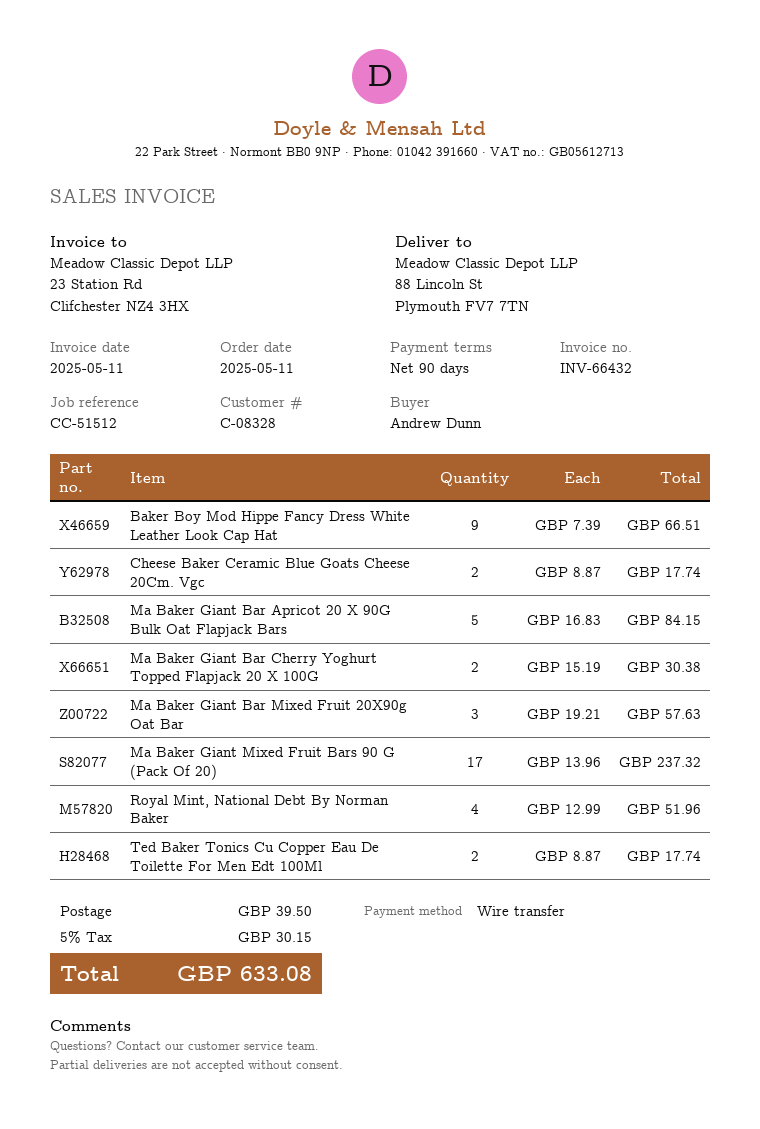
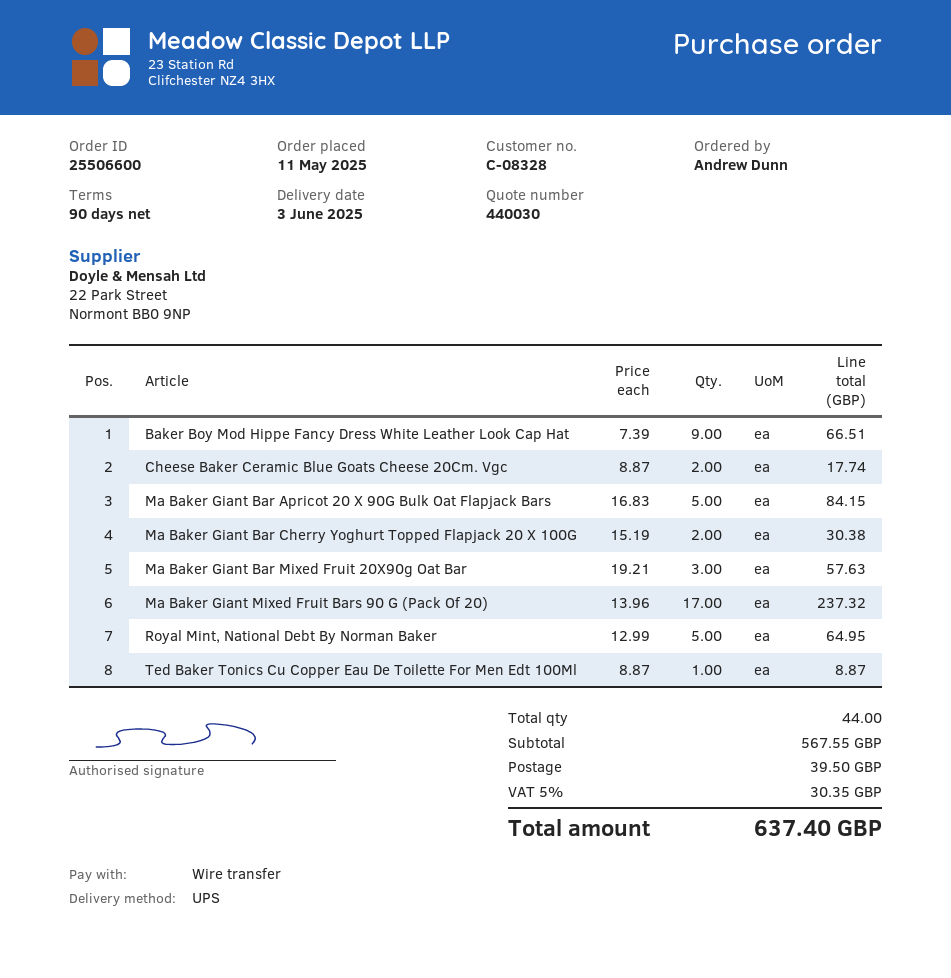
Royal Mint, National Debt By Norman Baker: 4 x 12.99 = 51.96 -> 5 x 12.99 = 64.95
Ted Baker Tonics Cu Copper Eau De Toilette For Men Edt 100Ml: 2 x 8.87 = 17.74 -> 1 x 8.87 = 8.87
tax: 5% = 30.15 -> 5% = 30.35
total: 633.08 -> 637.40

